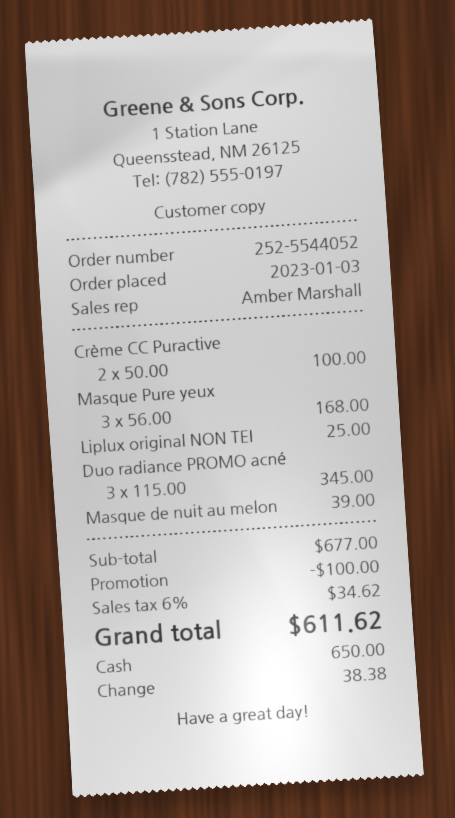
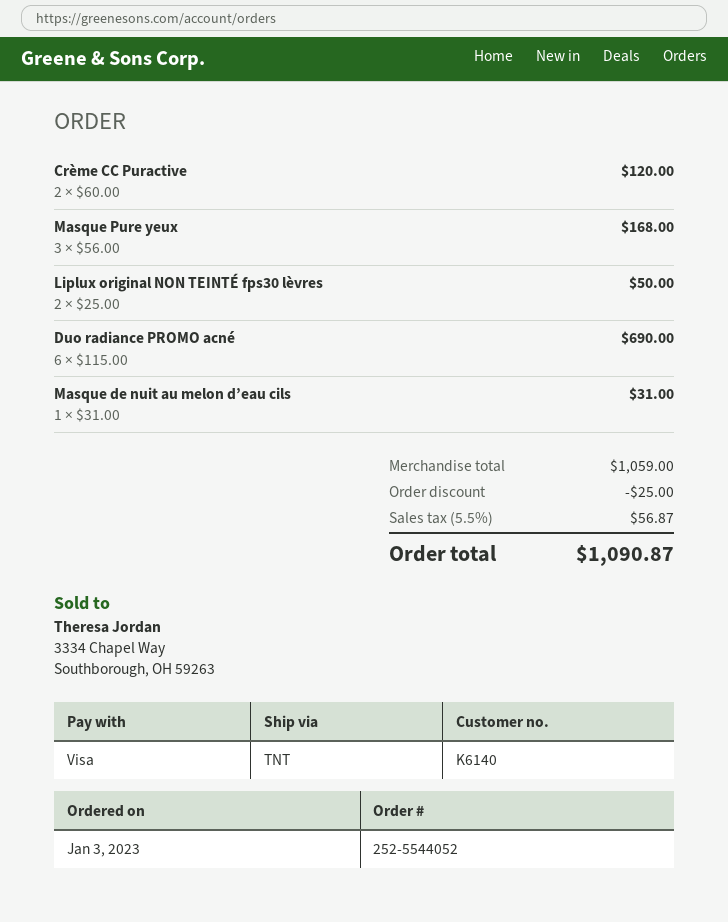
payment method: cash -> Visa
Crème CC Puractive: 2 x 50.00 = 100.00 -> 2 x 60.00 = 120.00
Liplux original NON TEI: 1 x 25.00 = 25.00 -> 2 x 25.00 = 50.00
Duo radiance PROMO acné: 3 x 115.00 = 345.00 -> 6 x 115.00 = 690.00
Masque de nuit au melon: 1 x 39.00 = 39.00 -> 1 x 31.00 = 31.00
subtotal: 677.00 -> 1059.00
discount: 100.00 -> 25.00
tax: 6% = 34.62 -> 5.5% = 56.87
total: 611.62 -> 1090.87

